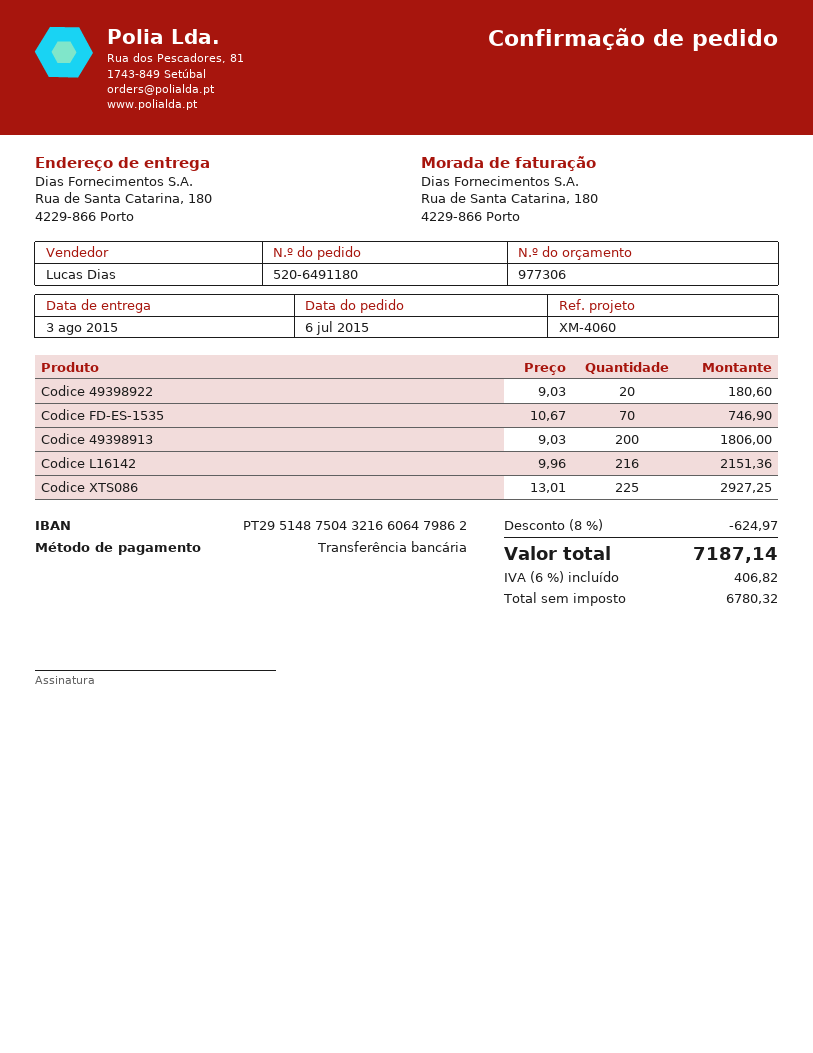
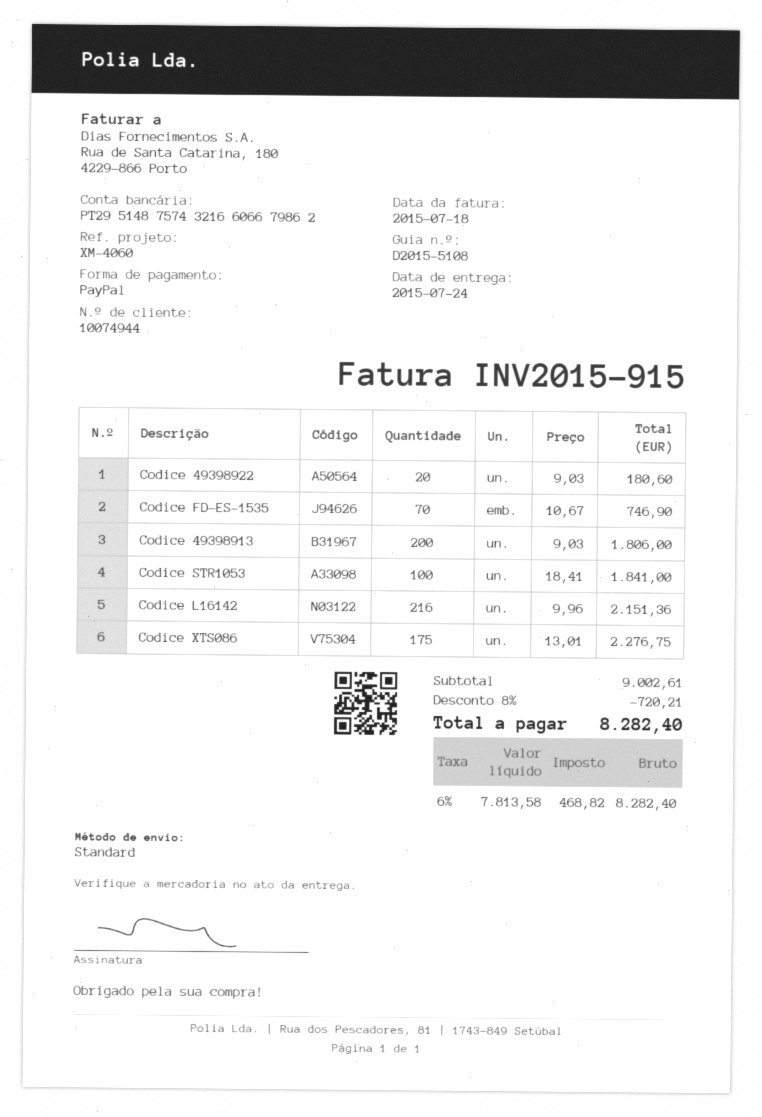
delivery date: 2015-08-03 -> 2015-07-24
payment method: bank transfer -> PayPal
bank account: PT29514875043216606479862 -> PT29514875743216606679862
Codice XTS086: 225 x 13.01 = 2927.25 -> 175 x 13.01 = 2276.75
Codice STR1053: none -> 100 x 18.41 = 1841.00
discount: 8% = 624.97 -> 8% = 720.21
net: 6780.32 -> 7813.58
tax: 6% = 406.82 -> 6% = 468.82
total: 7187.14 -> 8282.40

